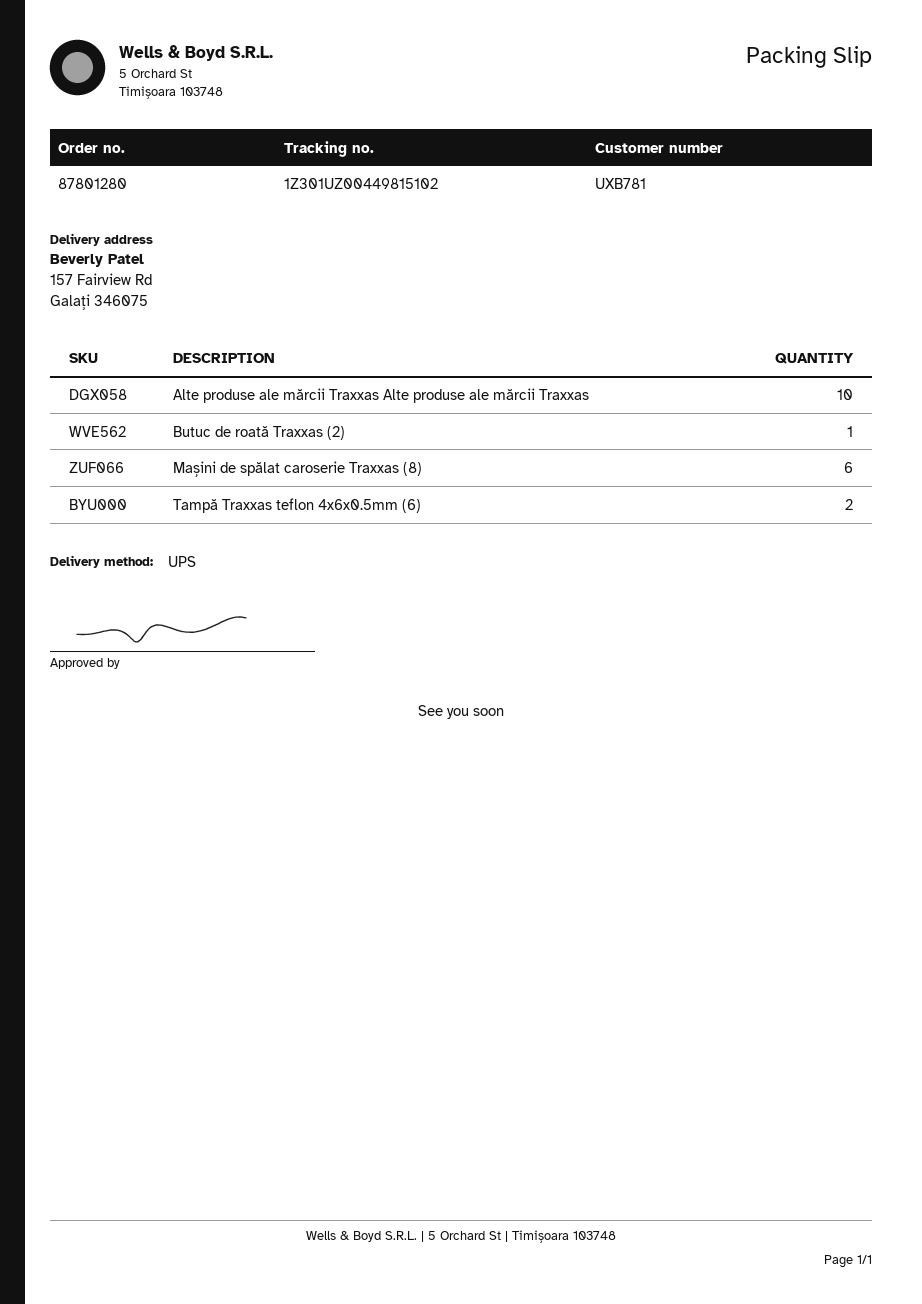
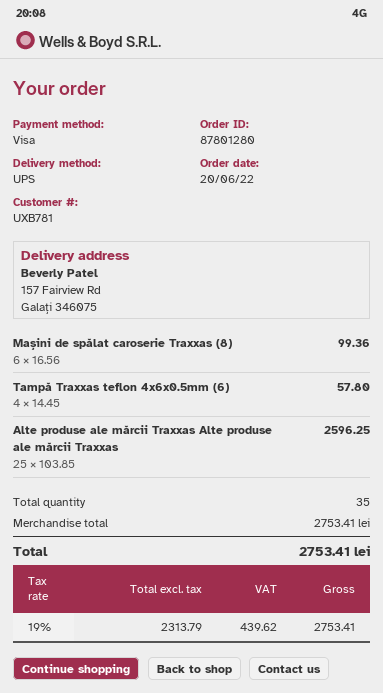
Alte produse ale mărcii Traxxas Alte produse ale mărcii Traxxas: 10 -> 25
Butuc de roată Traxxas (2): 1 -> none
Tampă Traxxas teflon 4x6x0.5mm (6): 2 -> 4

